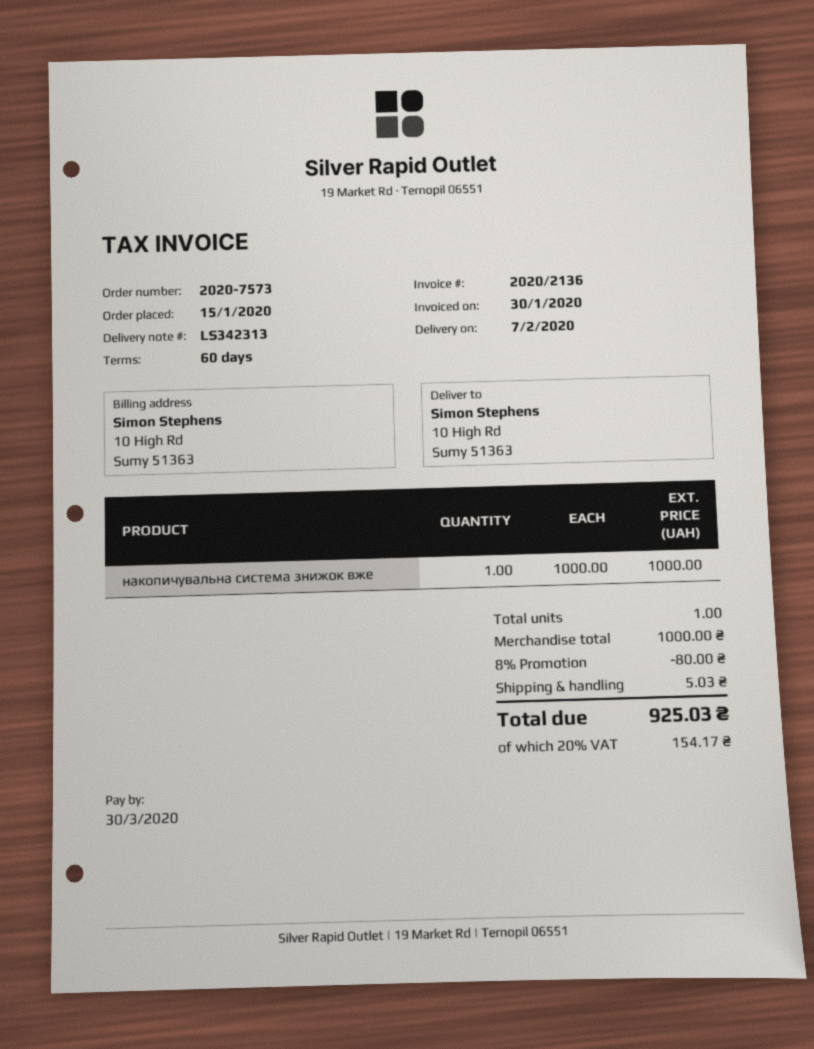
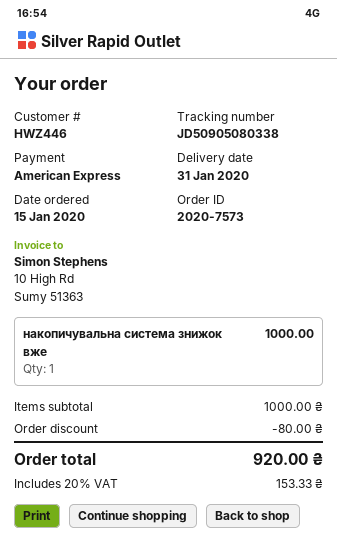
delivery date: 2020-02-07 -> 2020-01-31
shipping: 5.03 -> none
tax: 20% = 154.17 -> 20% = 153.33
total: 925.03 -> 920.00

